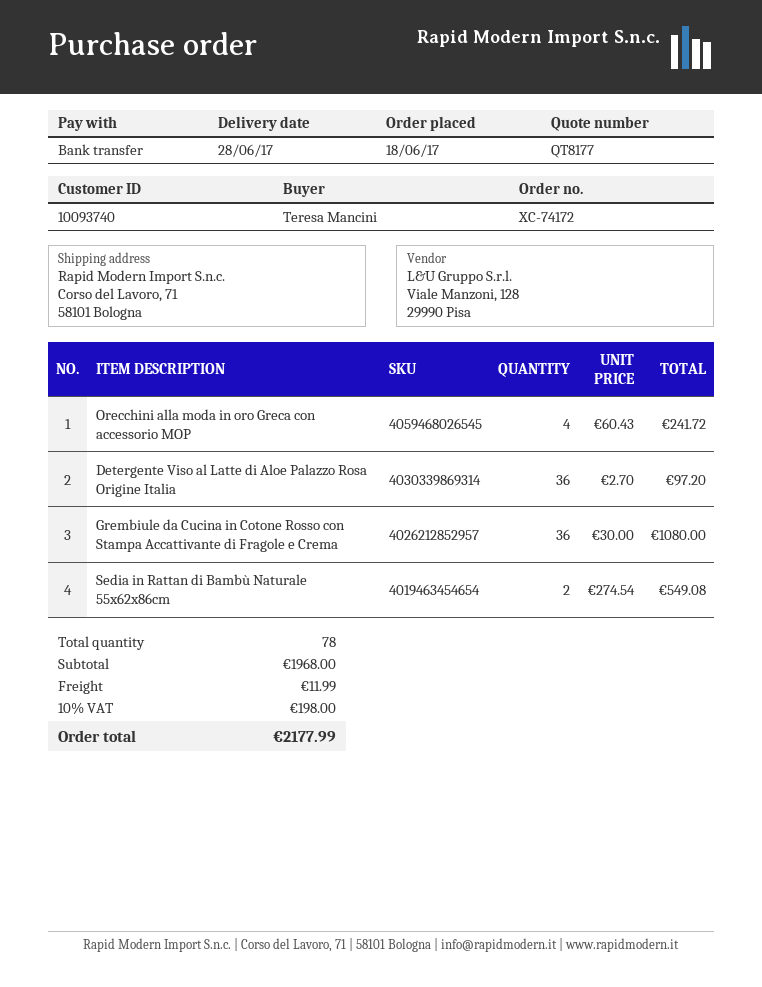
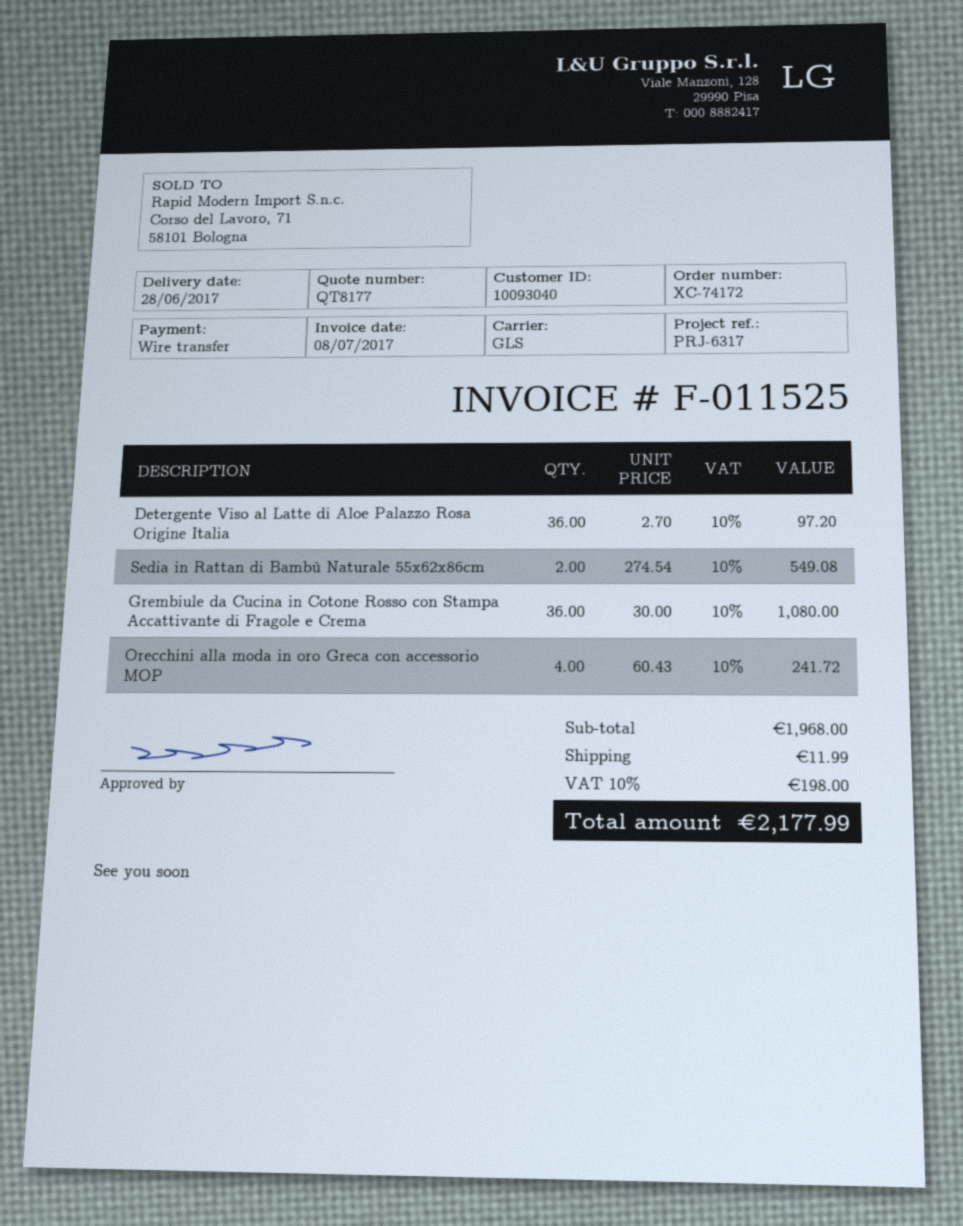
customer number: 10093740 -> 10093040

